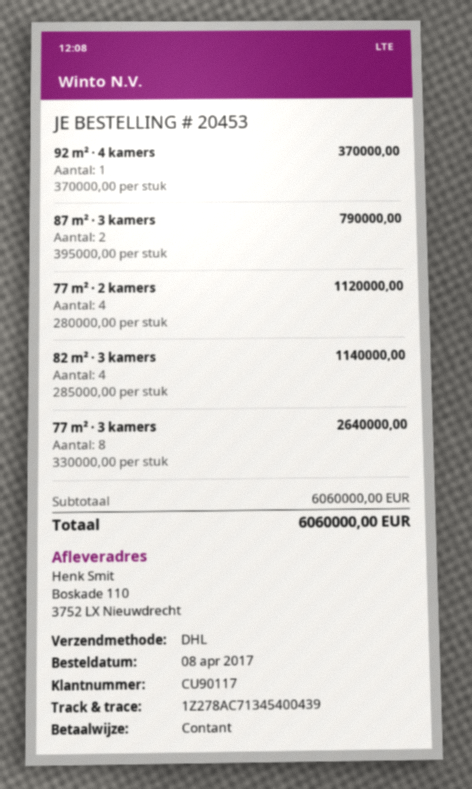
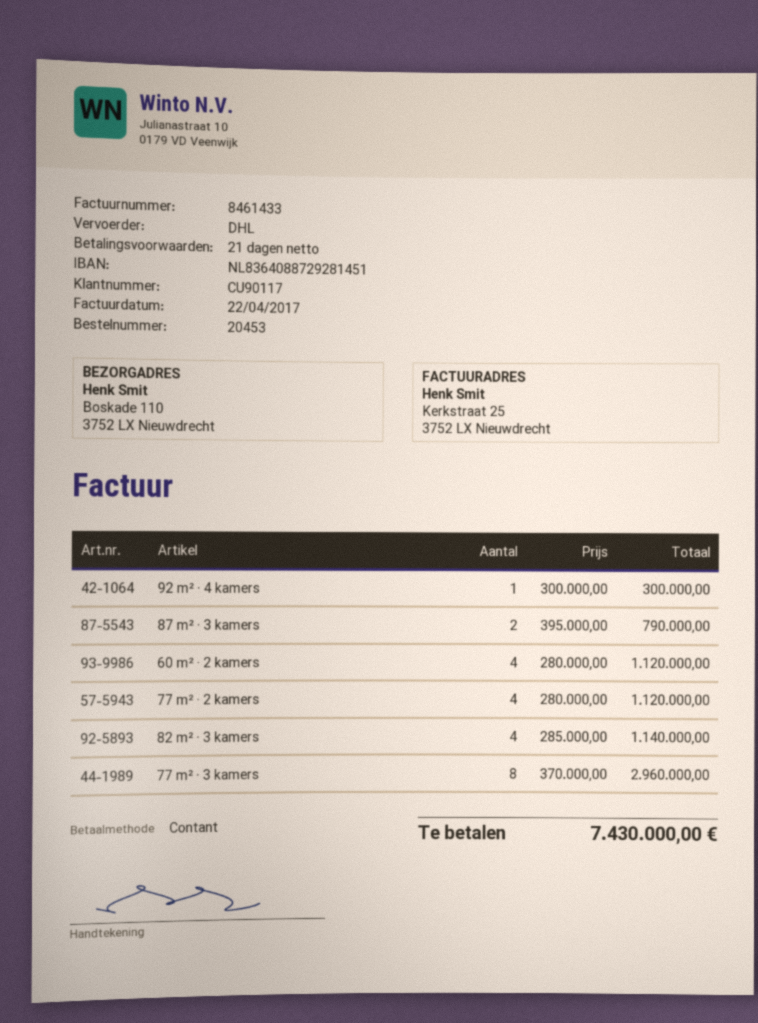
92 m² · 4 kamers: 1 x 370000.00 = 370000.00 -> 1 x 300000.00 = 300000.00
77 m² · 3 kamers: 8 x 330000.00 = 2640000.00 -> 8 x 370000.00 = 2960000.00
60 m² · 2 kamers: none -> 4 x 280000.00 = 1120000.00
total: 6060000.00 -> 7430000.00

